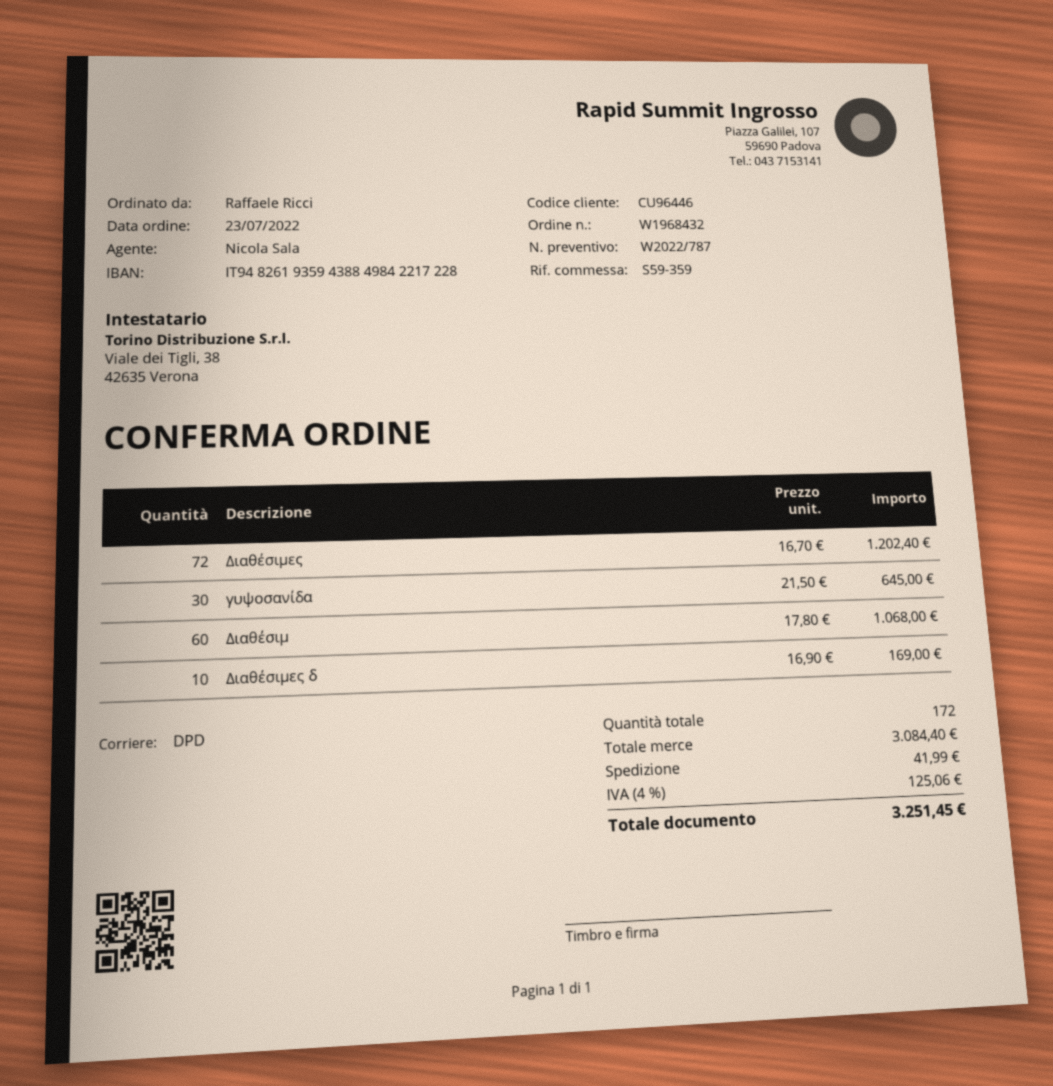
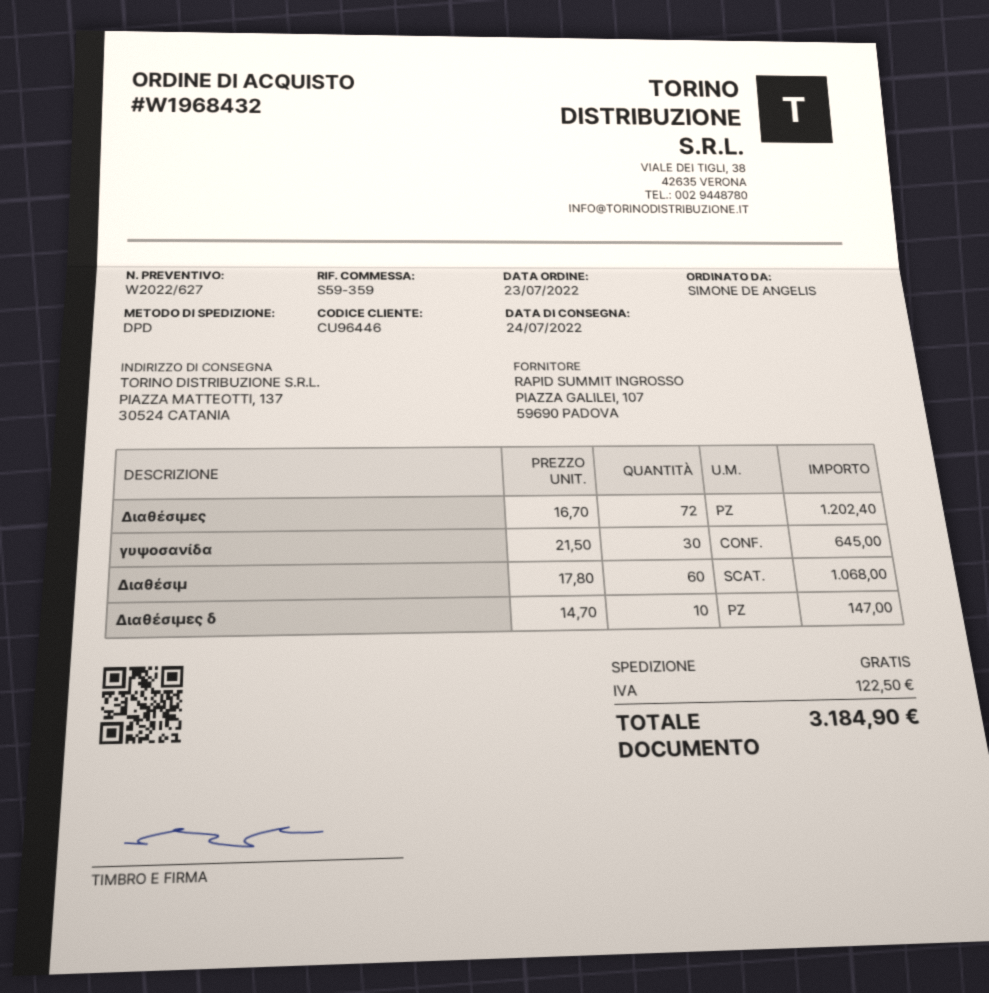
quote number: W2022/787 -> W2022/627
ordered by: Raffaele Ricci -> SIMONE DE ANGELIS
Διαθέσιμες δ: 10 x 16.90 = 169.00 -> 10 x 14.70 = 147.00
shipping: 41.99 -> 0.00
tax: 125.06 -> 122.50
total: 3251.45 -> 3184.90

